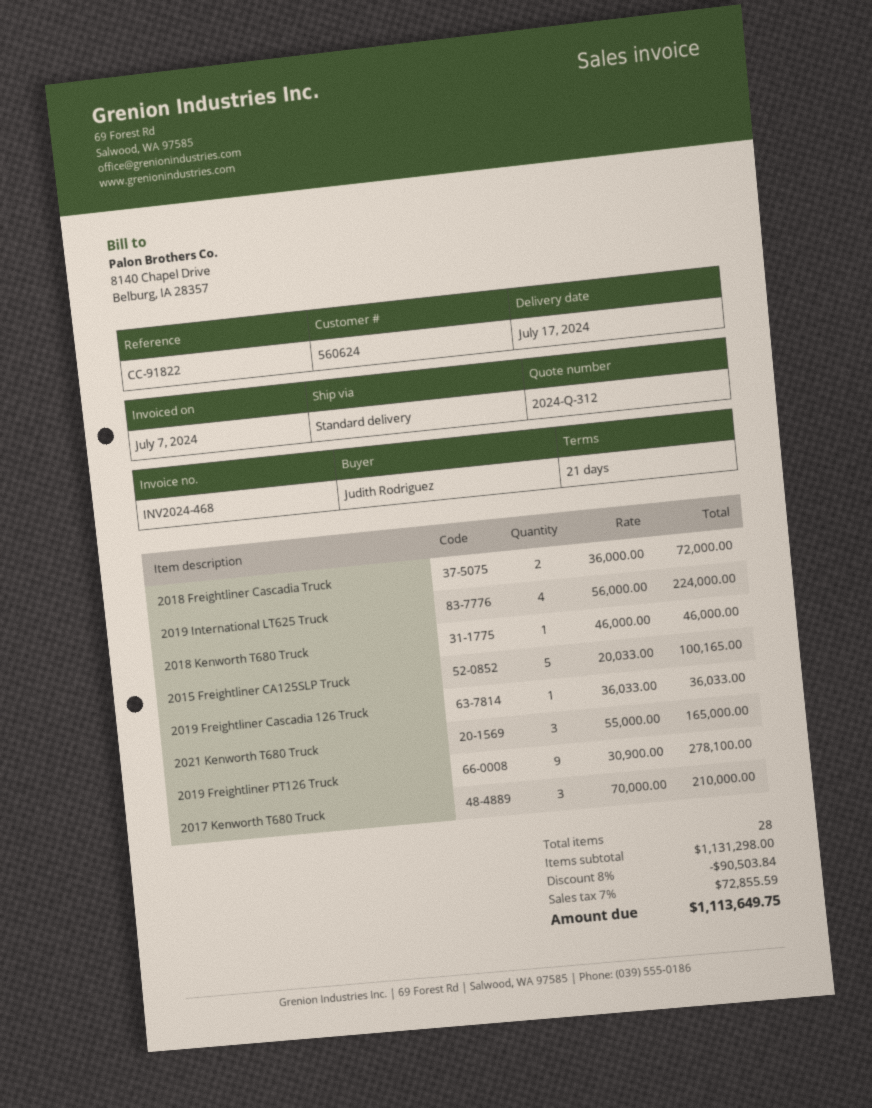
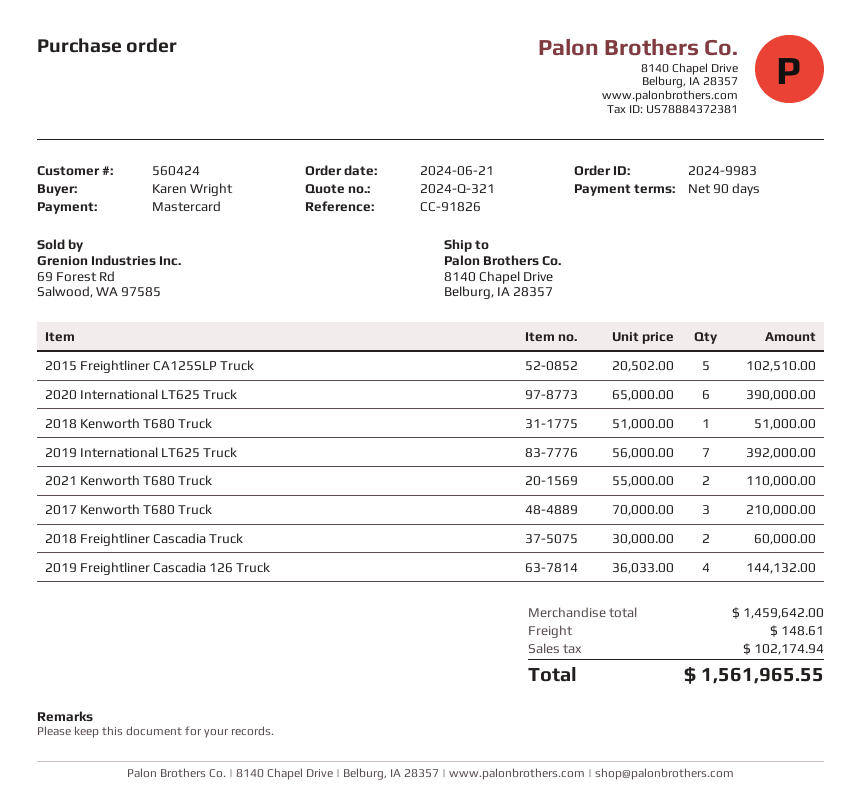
quote number: 2024-Q-312 -> 2024-Q-321
payment terms: 21 days -> 90 days
customer number: 560624 -> 560424
reference: CC-91822 -> CC-91826
ordered by: Judith Rodriguez -> Karen Wright
2018 Freightliner Cascadia Truck: 2 x 36000.00 = 72000.00 -> 2 x 30000.00 = 60000.00
2019 International LT625 Truck: 4 x 56000.00 = 224000.00 -> 7 x 56000.00 = 392000.00
2018 Kenworth T680 Truck: 1 x 46000.00 = 46000.00 -> 1 x 51000.00 = 51000.00
2015 Freightliner CA125SLP Truck: 5 x 20033.00 = 100165.00 -> 5 x 20502.00 = 102510.00
2019 Freightliner Cascadia 126 Truck: 1 x 36033.00 = 36033.00 -> 4 x 36033.00 = 144132.00
2021 Kenworth T680 Truck: 3 x 55000.00 = 165000.00 -> 2 x 55000.00 = 110000.00
2019 Freightliner PT126 Truck: 9 x 30900.00 = 278100.00 -> none
2020 International LT625 Truck: none -> 6 x 65000.00 = 390000.00
subtotal: 1131298.00 -> 1459642.00
discount: 8% = 90503.84 -> none
shipping: none -> 148.61
tax: 72855.59 -> 102174.94
total: 1113649.75 -> 1561965.55

